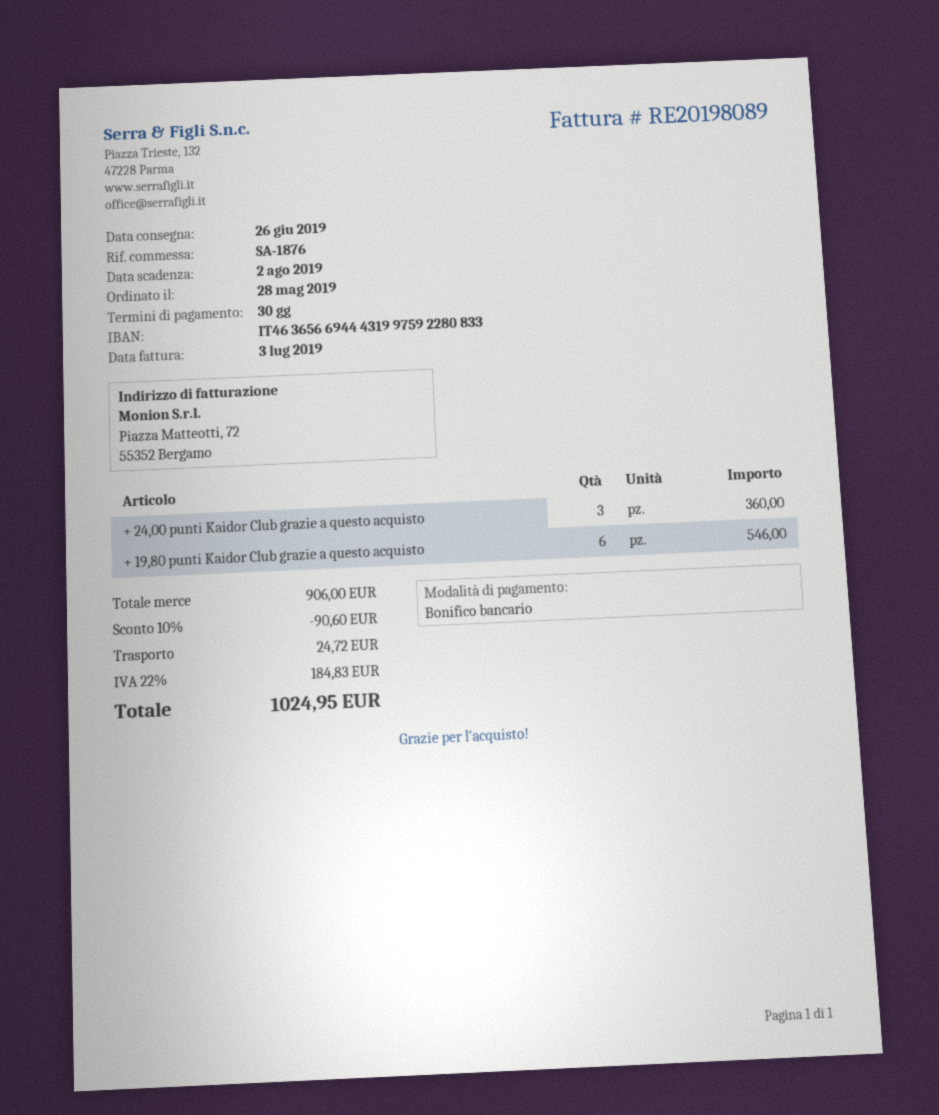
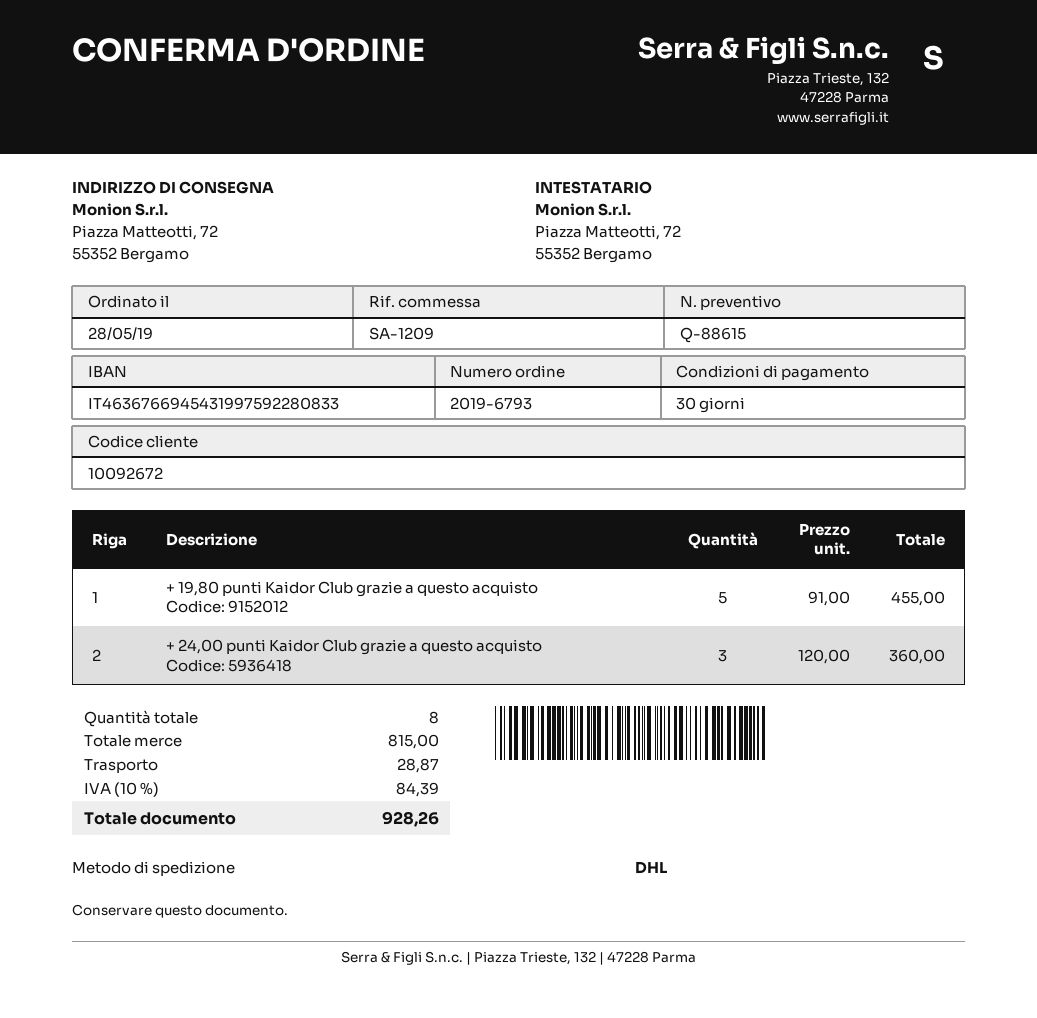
reference: SA-1876 -> SA-1209
bank account: IT4636566944431997592280833 -> IT4636766945431997592280833
+ 19,80 punti Kaidor Club grazie a questo acquisto: 6 for 546.00 -> 5 for 455.00
subtotal: 906.00 -> 815.00
discount: 10% = 90.60 -> none
shipping: 24.72 -> 28.87
tax: 22% = 184.83 -> 10% = 84.39
total: 1024.95 -> 928.26

